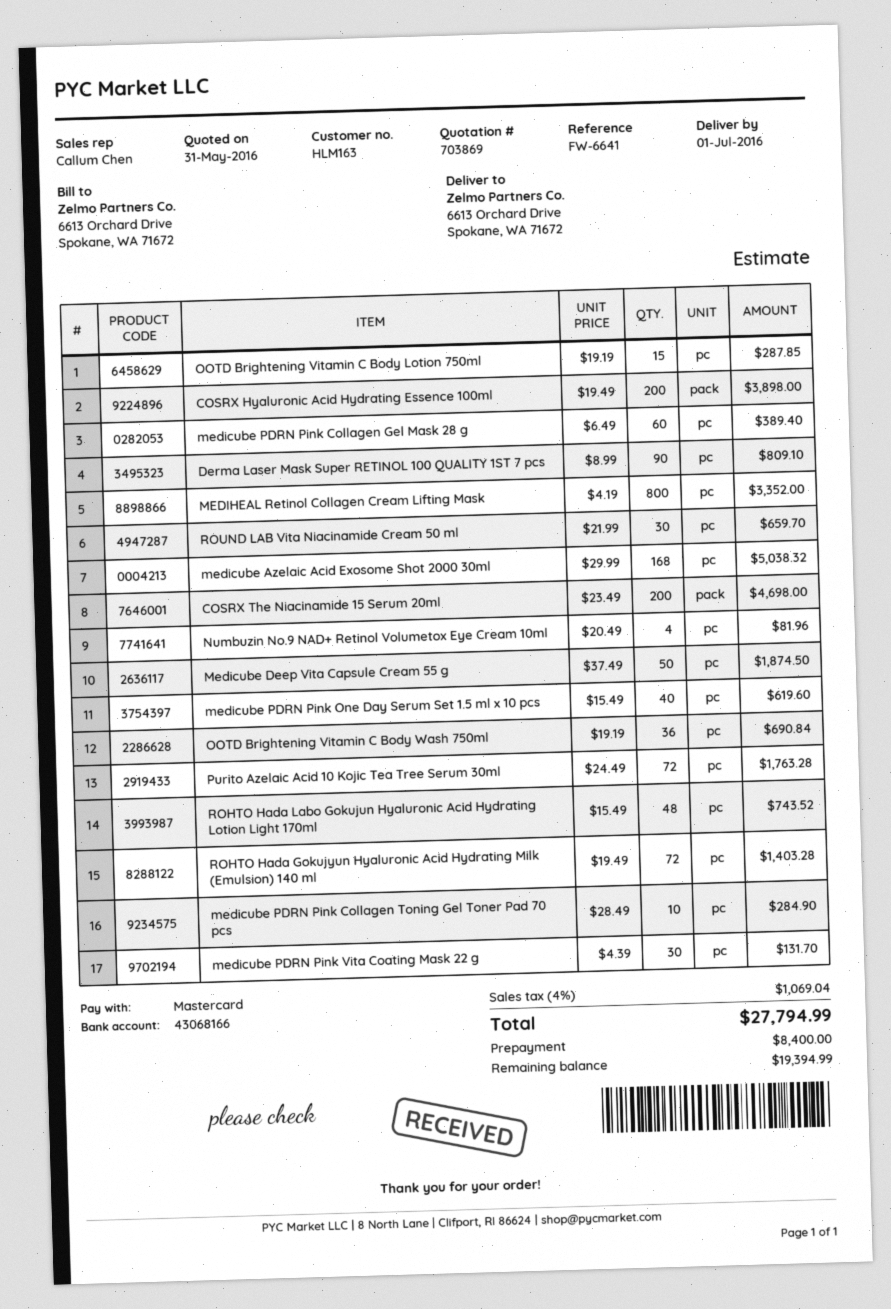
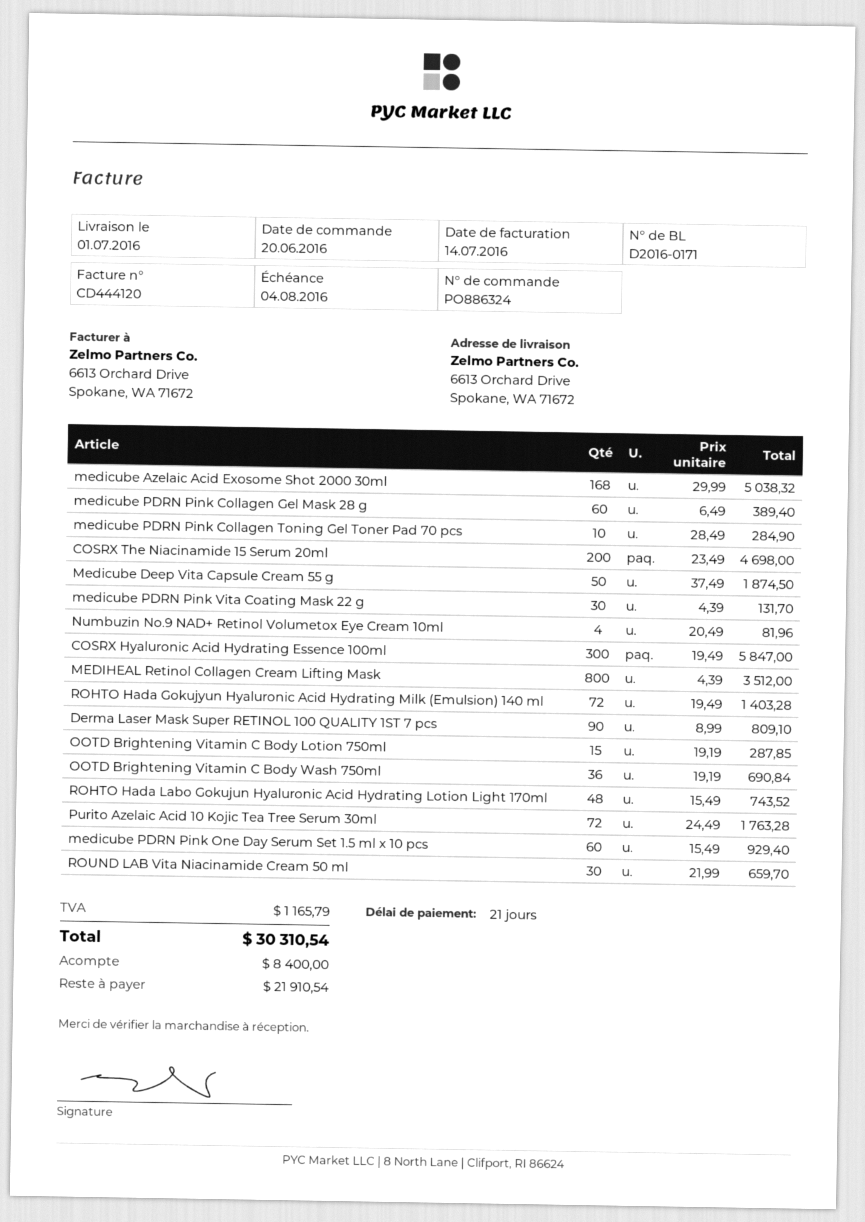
COSRX Hyaluronic Acid Hydrating Essence 100ml: 200 x 19.49 = 3898.00 -> 300 x 19.49 = 5847.00
MEDIHEAL Retinol Collagen Cream Lifting Mask: 800 x 4.19 = 3352.00 -> 800 x 4.39 = 3512.00
medicube PDRN Pink One Day Serum Set 1.5 ml x 10 pcs: 40 x 15.49 = 619.60 -> 60 x 15.49 = 929.40
tax: 1069.04 -> 1165.79
total: 27794.99 -> 30310.54
balance: 19394.99 -> 21910.54

